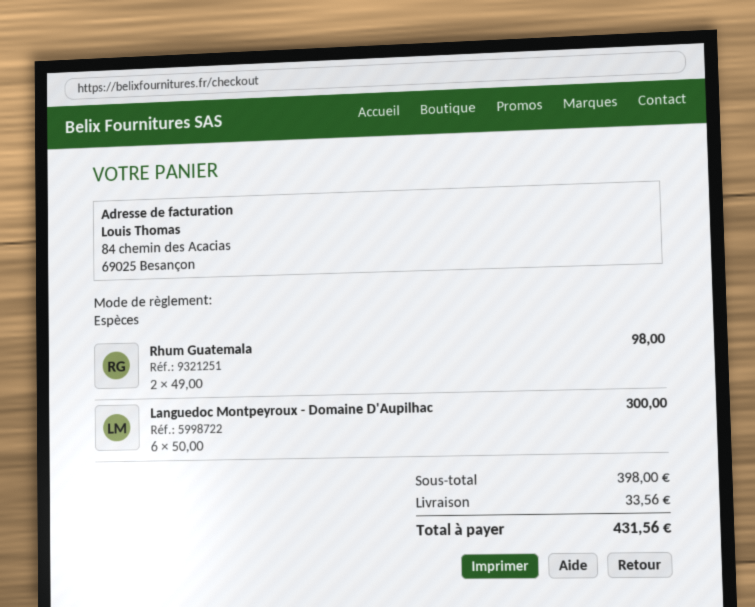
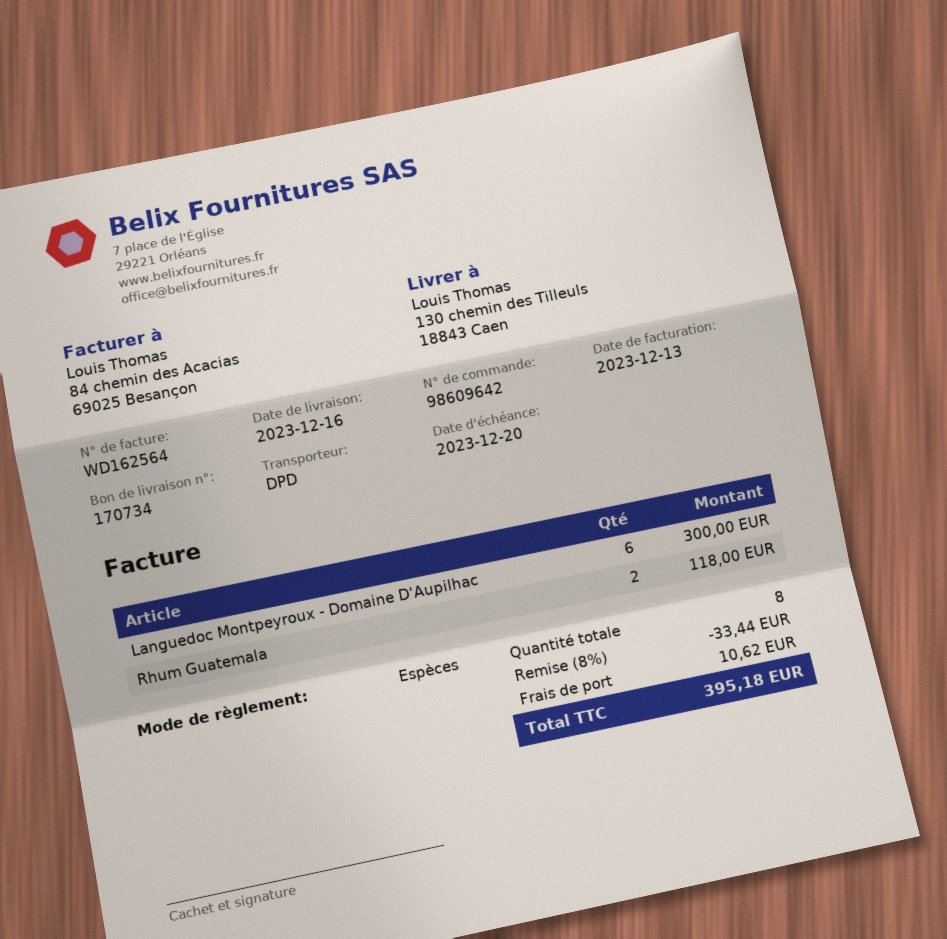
Rhum Guatemala: 2 for 98.00 -> 2 for 118.00
discount: none -> 8% = 33.44
shipping: 33.56 -> 10.62
total: 431.56 -> 395.18

